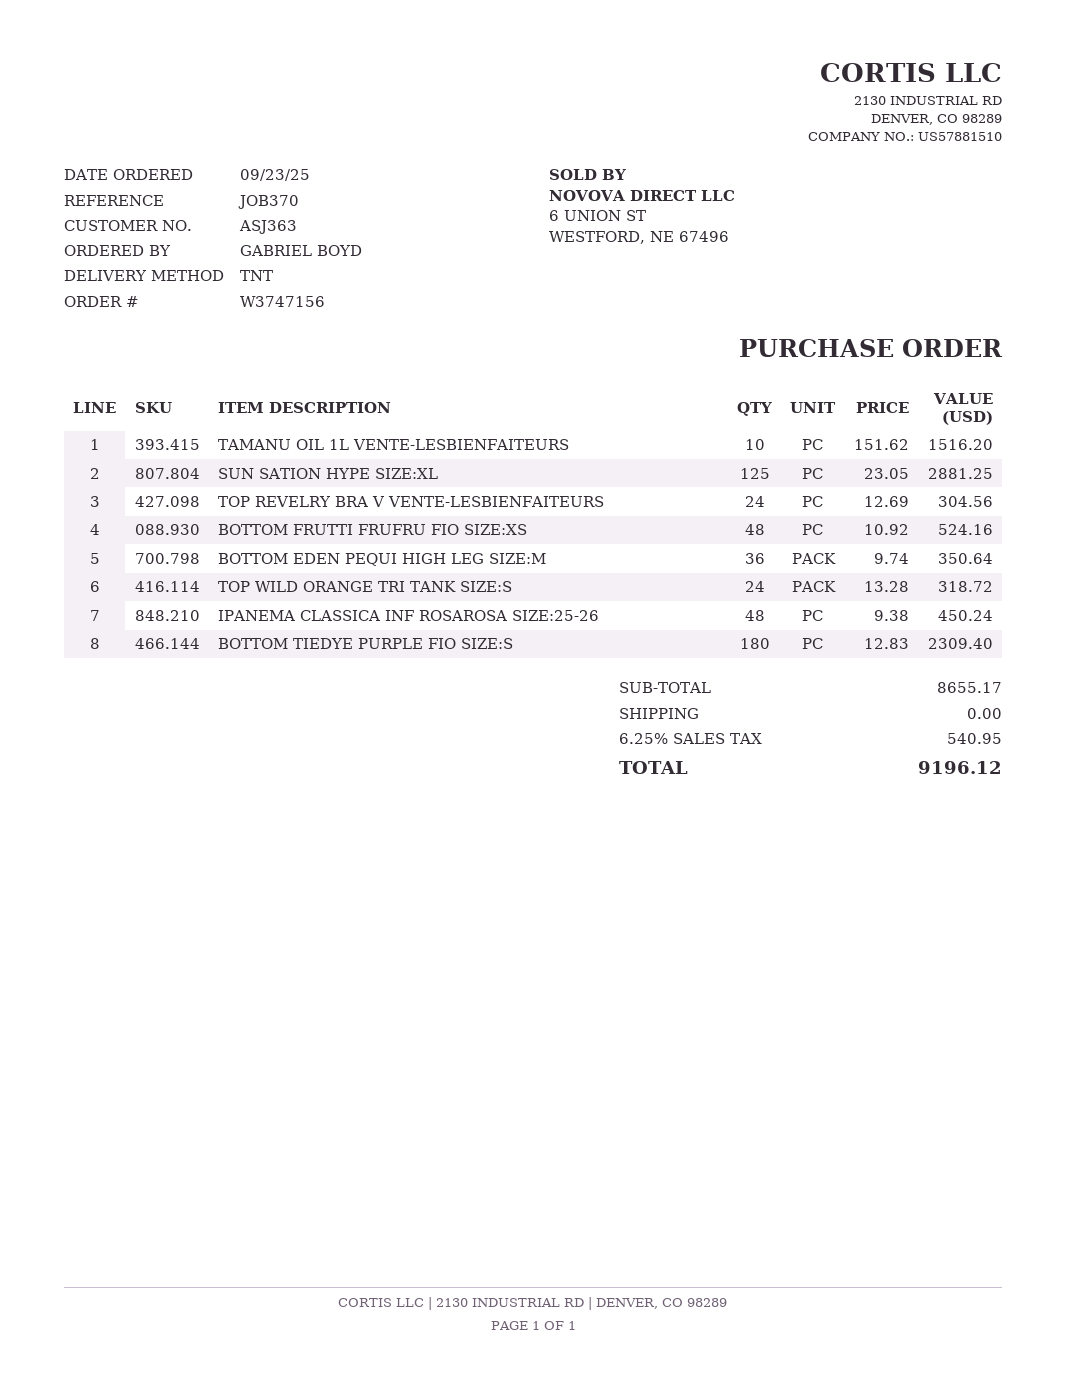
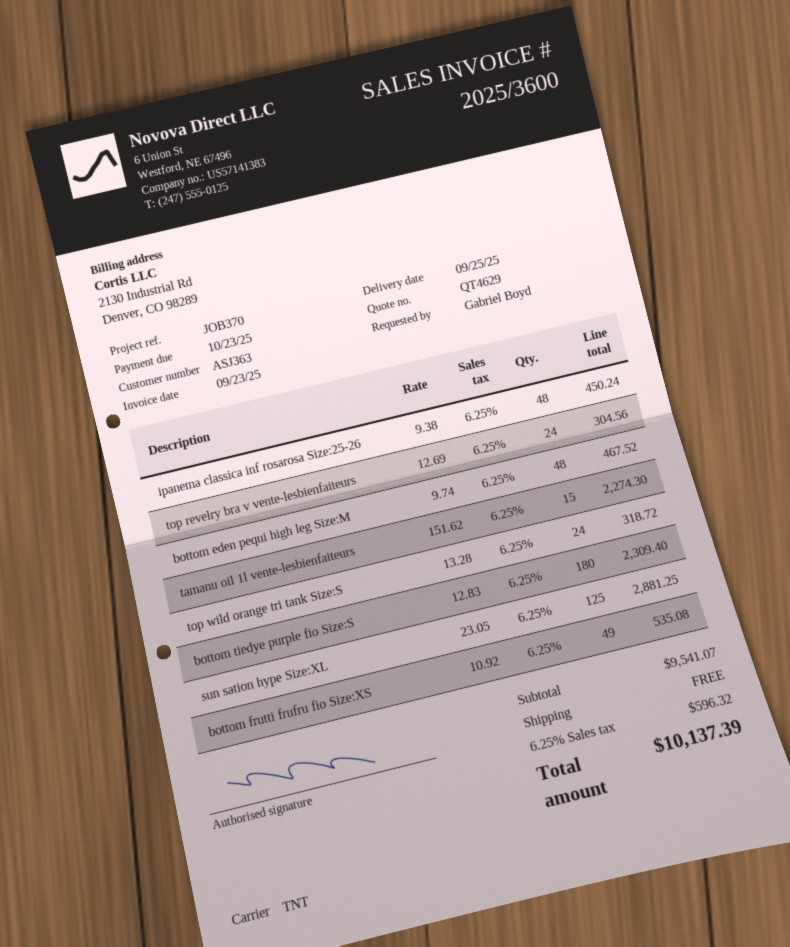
TAMANU OIL 1L VENTE-LESBIENFAITEURS: 10 x 151.62 = 1516.20 -> 15 x 151.62 = 2274.30
BOTTOM FRUTTI FRUFRU FIO SIZE:XS: 48 x 10.92 = 524.16 -> 49 x 10.92 = 535.08
BOTTOM EDEN PEQUI HIGH LEG SIZE:M: 36 x 9.74 = 350.64 -> 48 x 9.74 = 467.52
subtotal: 8655.17 -> 9541.07
tax: 6.25% = 540.95 -> 6.25% = 596.32
total: 9196.12 -> 10137.39

